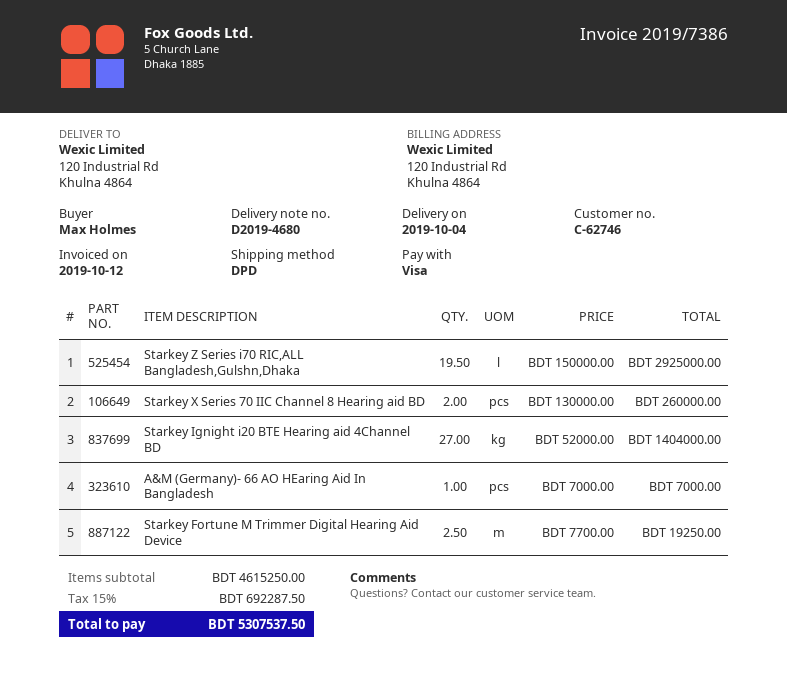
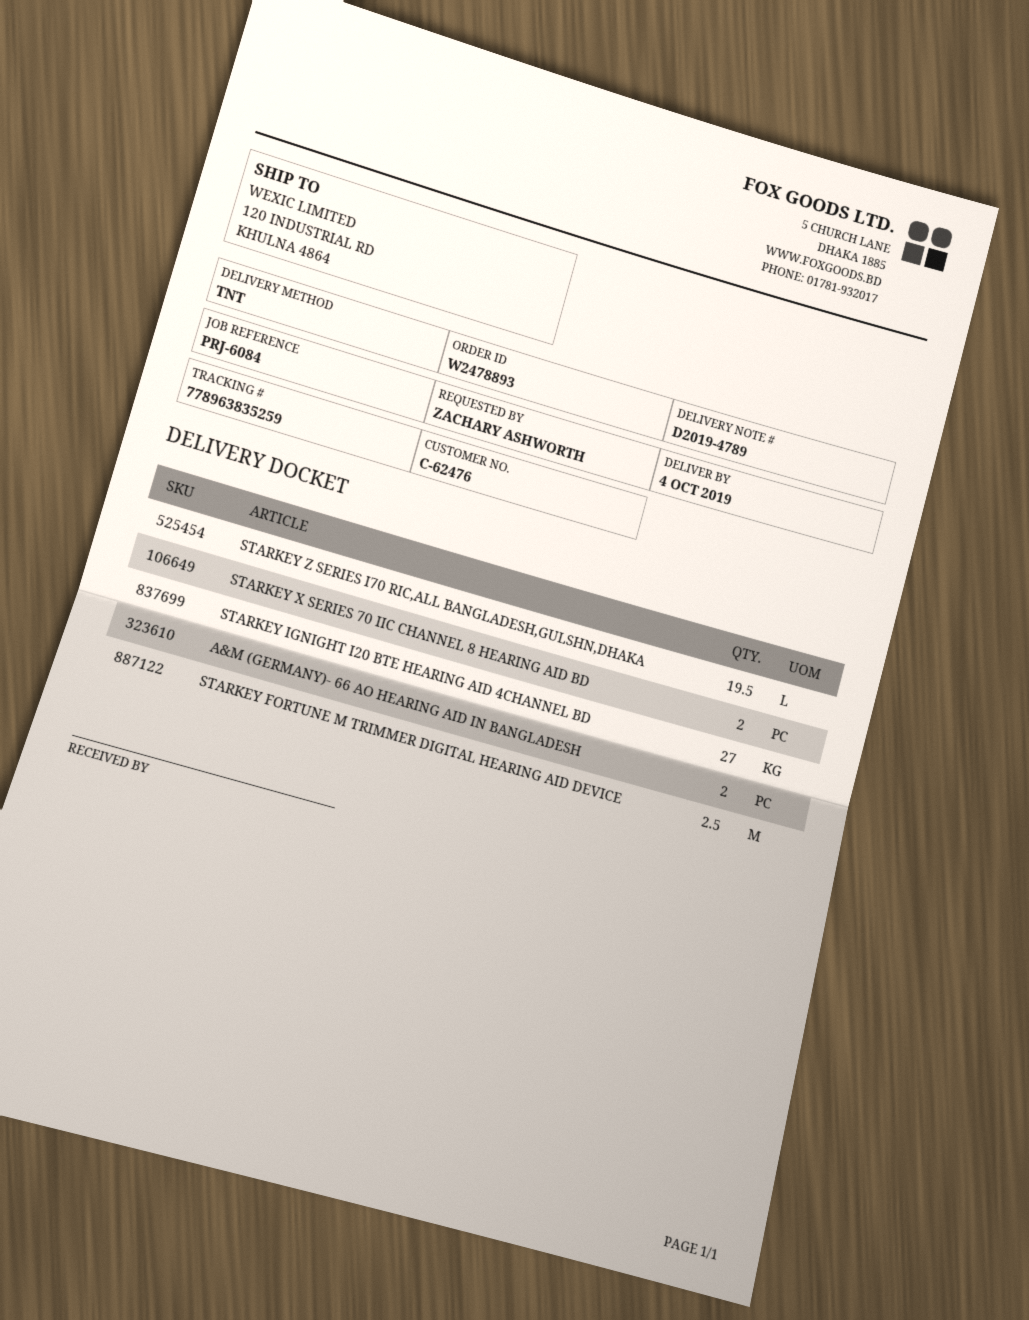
delivery note number: D2019-4680 -> D2019-4789
customer number: C-62746 -> C-62476
ordered by: Max Holmes -> ZACHARY ASHWORTH
shipping method: DPD -> TNT
A&M (Germany)- 66 AO HEaring Aid In Bangladesh: 1 -> 2

